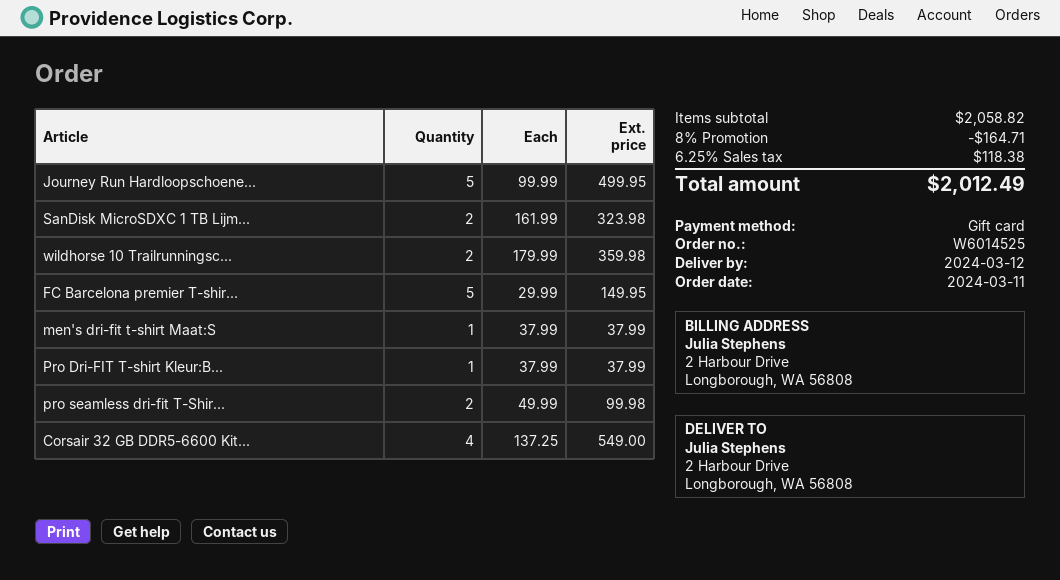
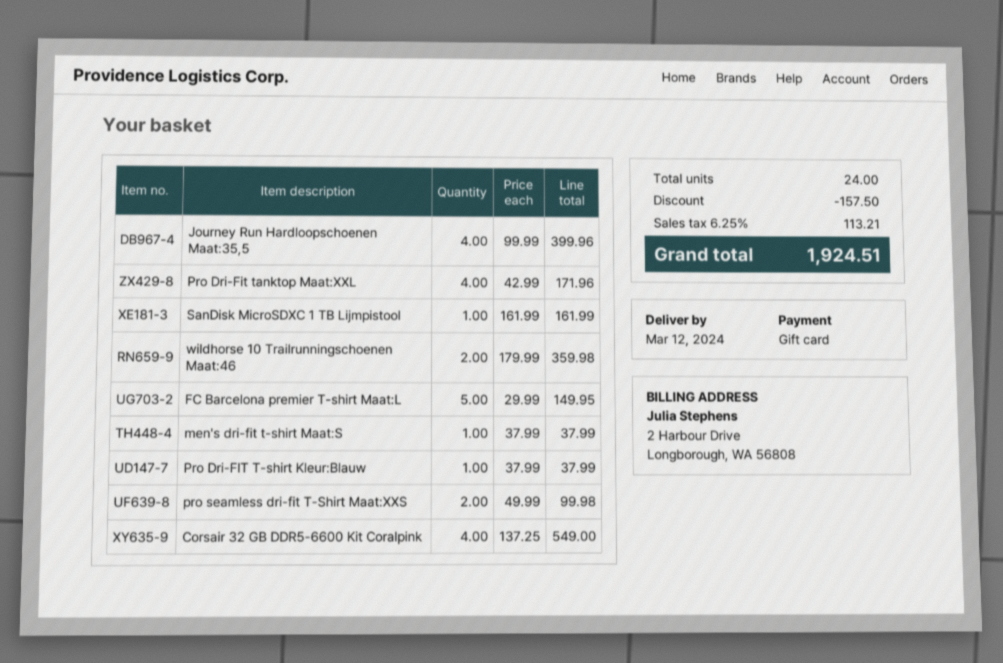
Journey Run Hardloopschoene...: 5 x 99.99 = 499.95 -> 4 x 99.99 = 399.96
SanDisk MicroSDXC 1 TB Lijm...: 2 x 161.99 = 323.98 -> 1 x 161.99 = 161.99
Pro Dri-Fit tanktop Maat:XXL: none -> 4 x 42.99 = 171.96
discount: 164.71 -> 157.50
tax: 6.25% = 118.38 -> 6.25% = 113.21
total: 2012.49 -> 1924.51

